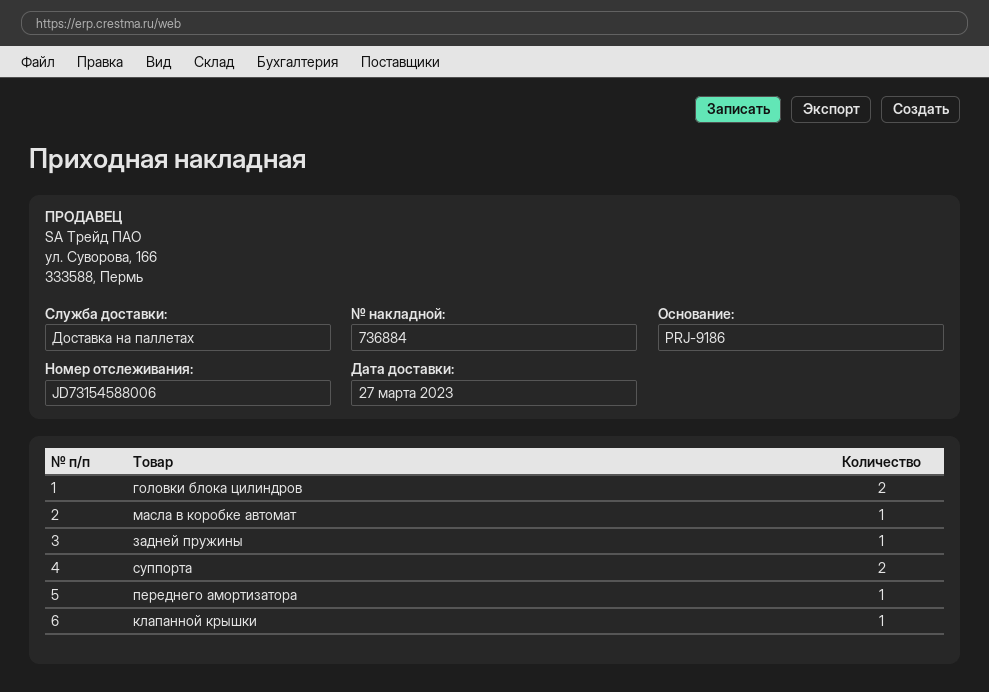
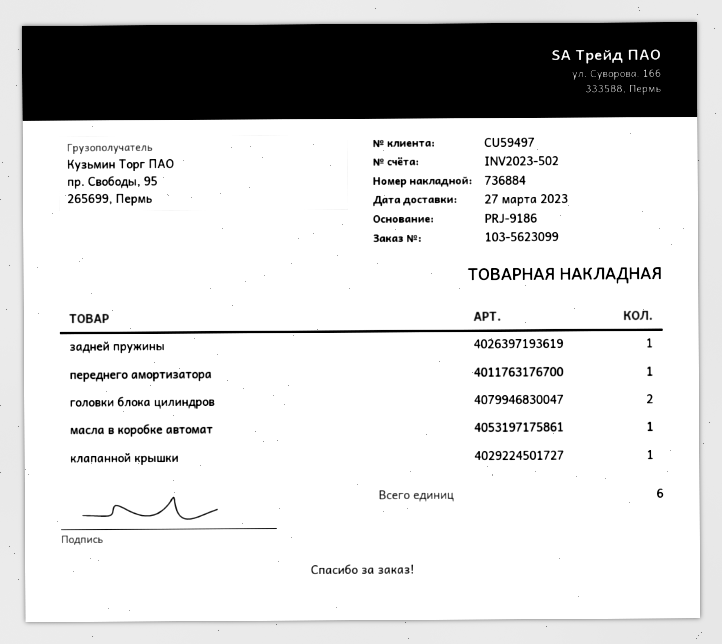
суппорта: 2 -> none

